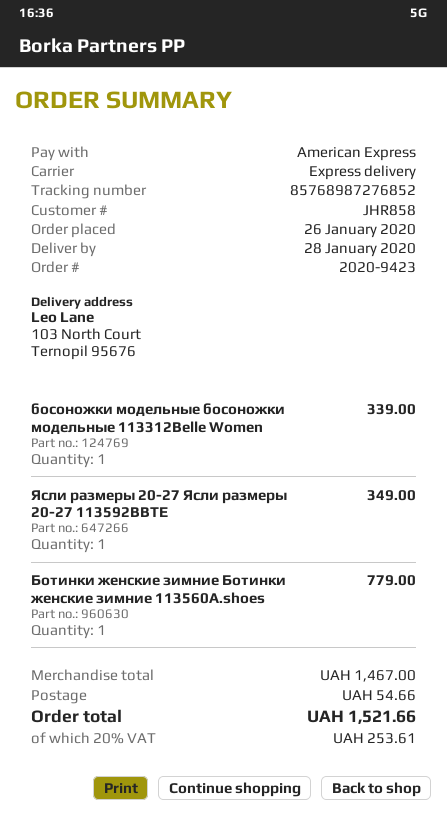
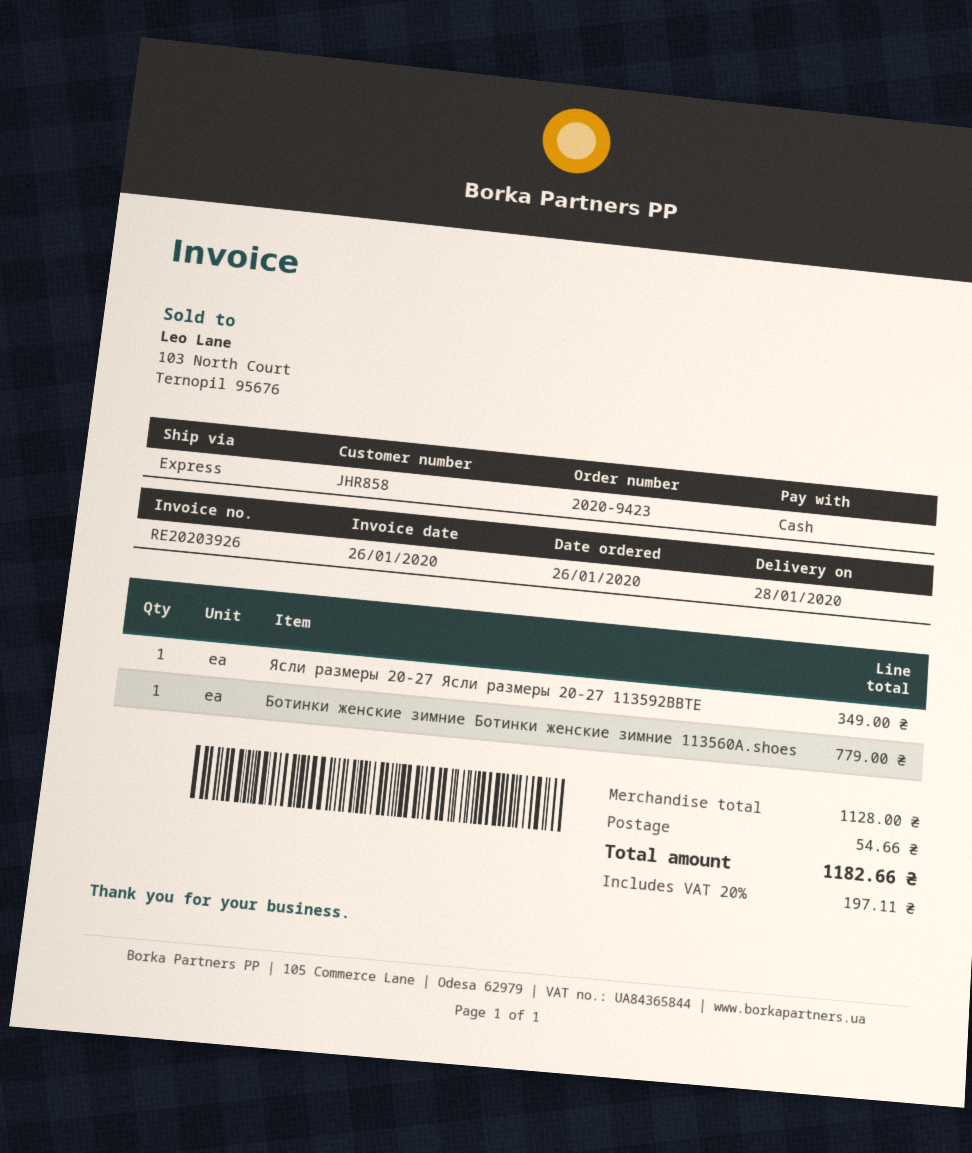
payment method: American Express -> cash
босоножки модельные босоножки модельные 113312Belle Women: 1 for 339.00 -> none
subtotal: 1467.00 -> 1128.00
tax: 20% = 253.61 -> 20% = 197.11
total: 1521.66 -> 1182.66

